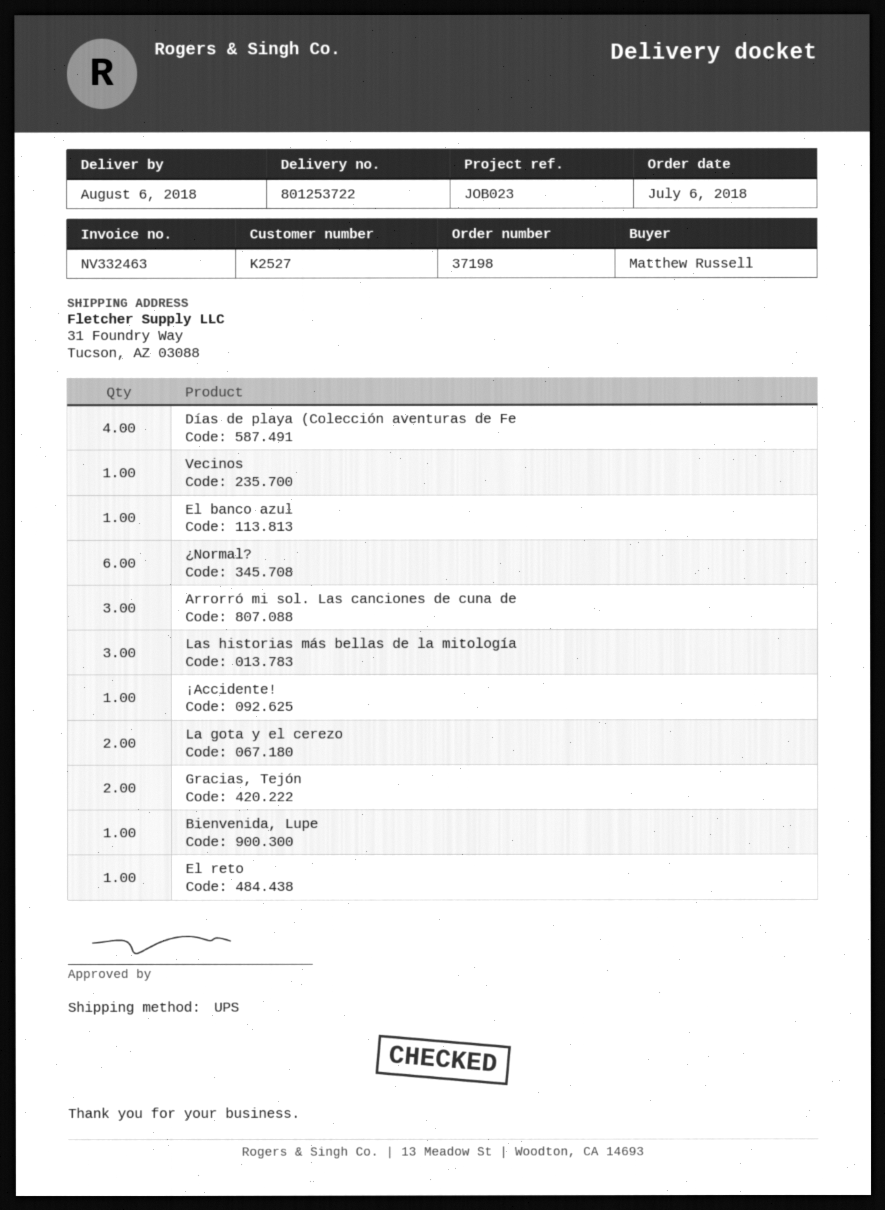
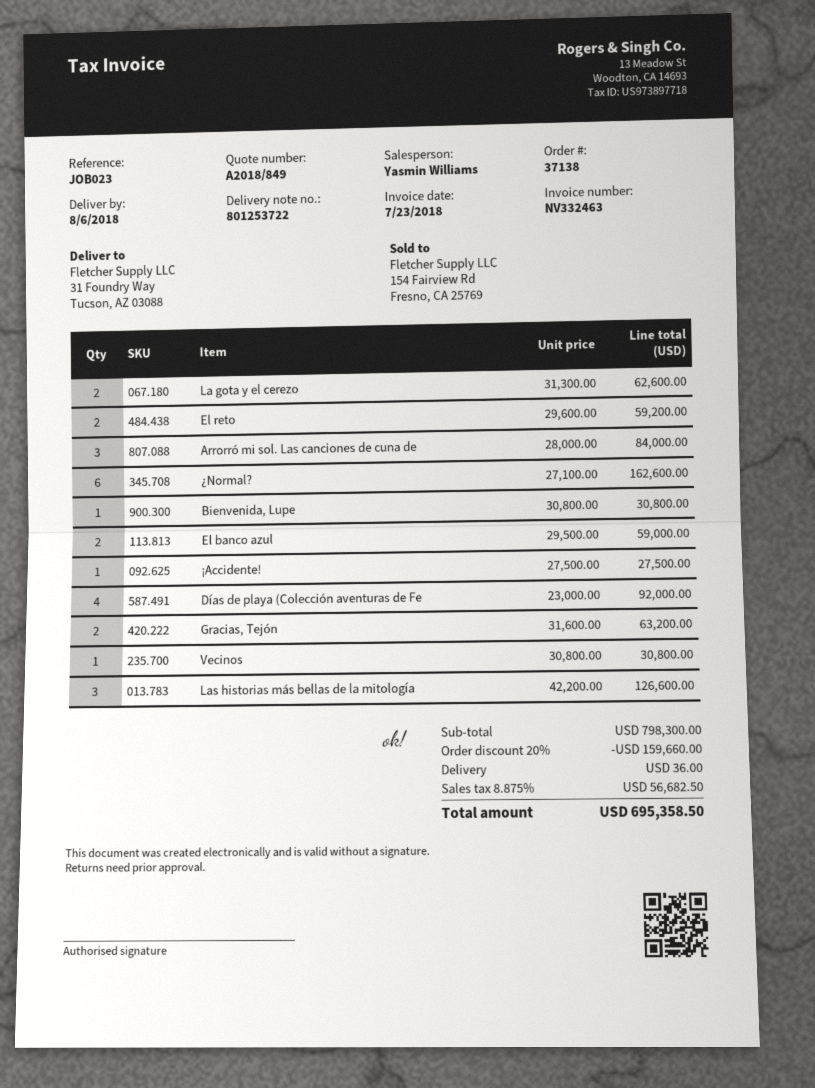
order number: 37198 -> 37138
El banco azul: 1 -> 2
El reto: 1 -> 2

